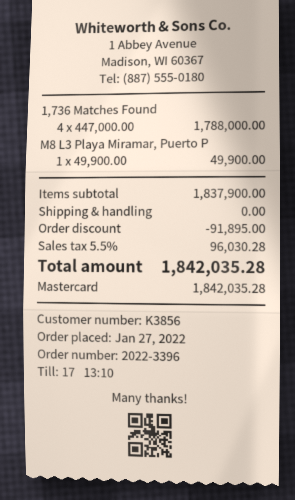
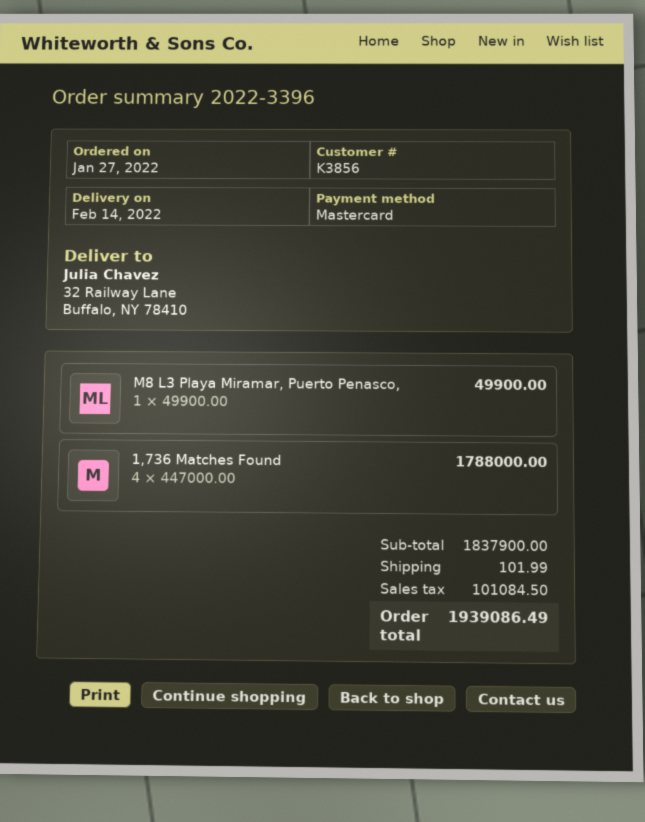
discount: 91895.00 -> none
shipping: 0.00 -> 101.99
tax: 96030.28 -> 101084.50
total: 1842035.28 -> 1939086.49

